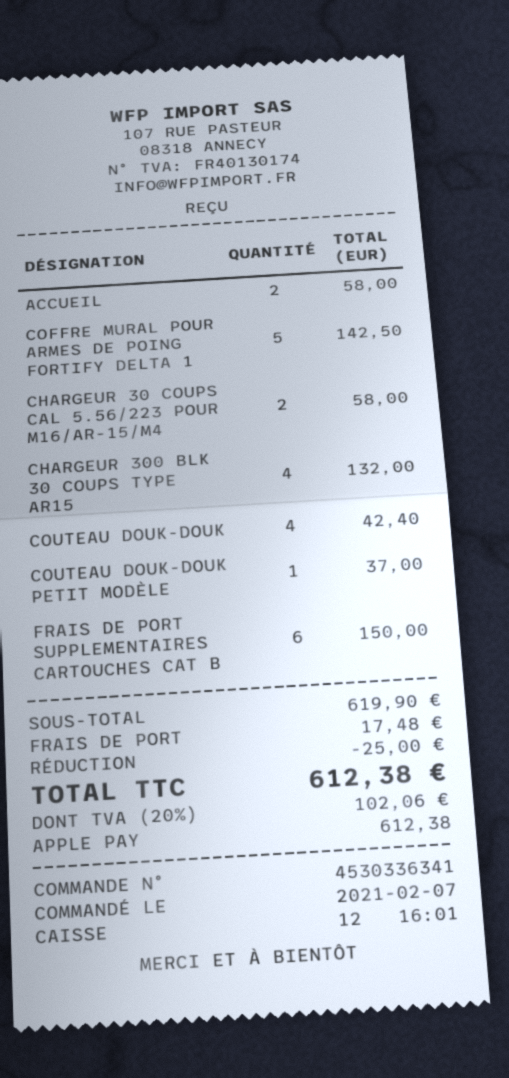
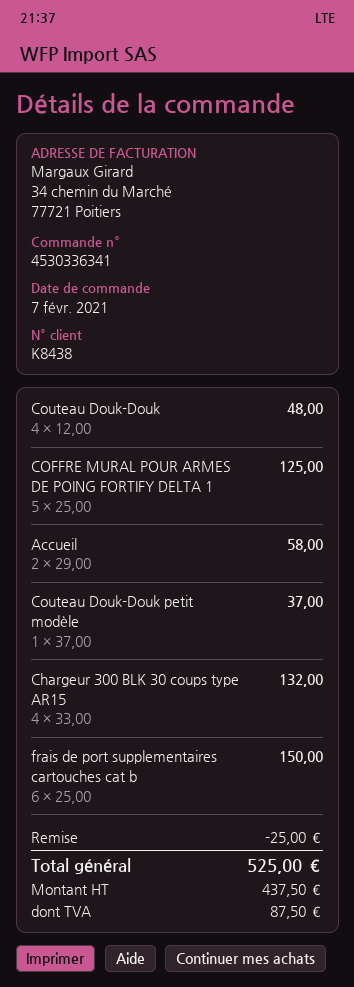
COFFRE MURAL POUR ARMES DE POING FORTIFY DELTA 1: 5 for 142.50 -> 5 for 125.00
CHARGEUR 30 COUPS CAL 5.56/223 POUR M16/AR-15/M4: 2 for 58.00 -> none
COUTEAU DOUK-DOUK: 4 for 42.40 -> 4 for 48.00
shipping: 17.48 -> none
tax: 102.06 -> 87.50
total: 612.38 -> 525.00

